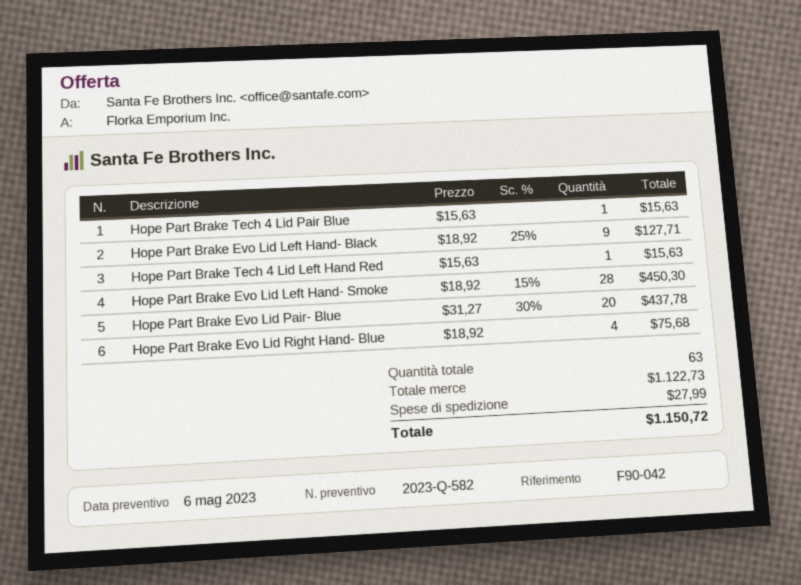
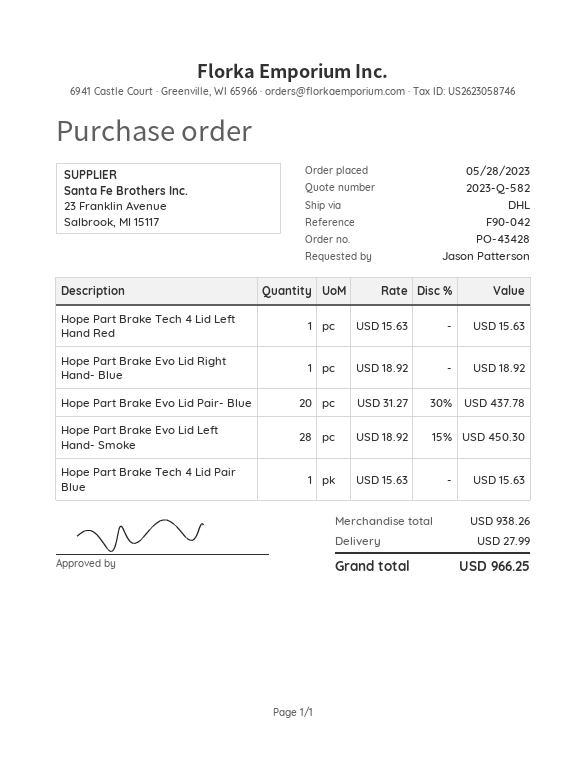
Hope Part Brake Evo Lid Left Hand- Black: 9 x 18.92 - 25% = 127.71 -> none
Hope Part Brake Evo Lid Right Hand- Blue: 4 x 18.92 = 75.68 -> 1 x 18.92 = 18.92
subtotal: 1122.73 -> 938.26
total: 1150.72 -> 966.25

